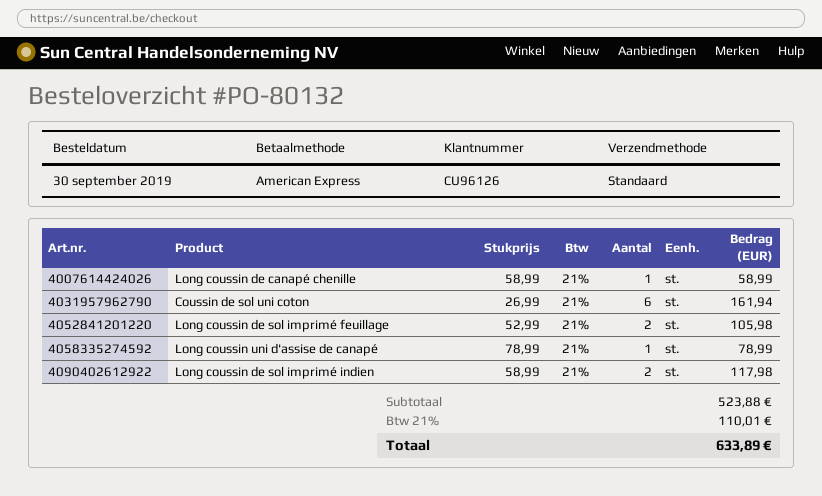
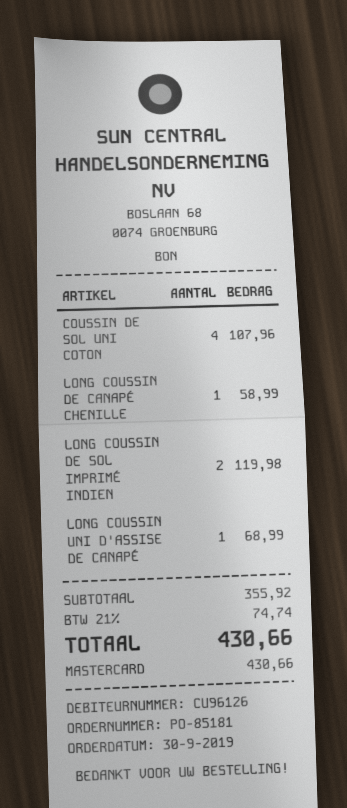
order number: PO-80132 -> PO-85181
payment method: American Express -> Mastercard
Coussin de sol uni coton: 6 for 161.94 -> 4 for 107.96
Long coussin de sol imprimé feuillage: 2 for 105.98 -> none
Long coussin uni d'assise de canapé: 1 for 78.99 -> 1 for 68.99
Long coussin de sol imprimé indien: 2 for 117.98 -> 2 for 119.98
subtotal: 523.88 -> 355.92
tax: 21% = 110.01 -> 21% = 74.74
total: 633.89 -> 430.66

